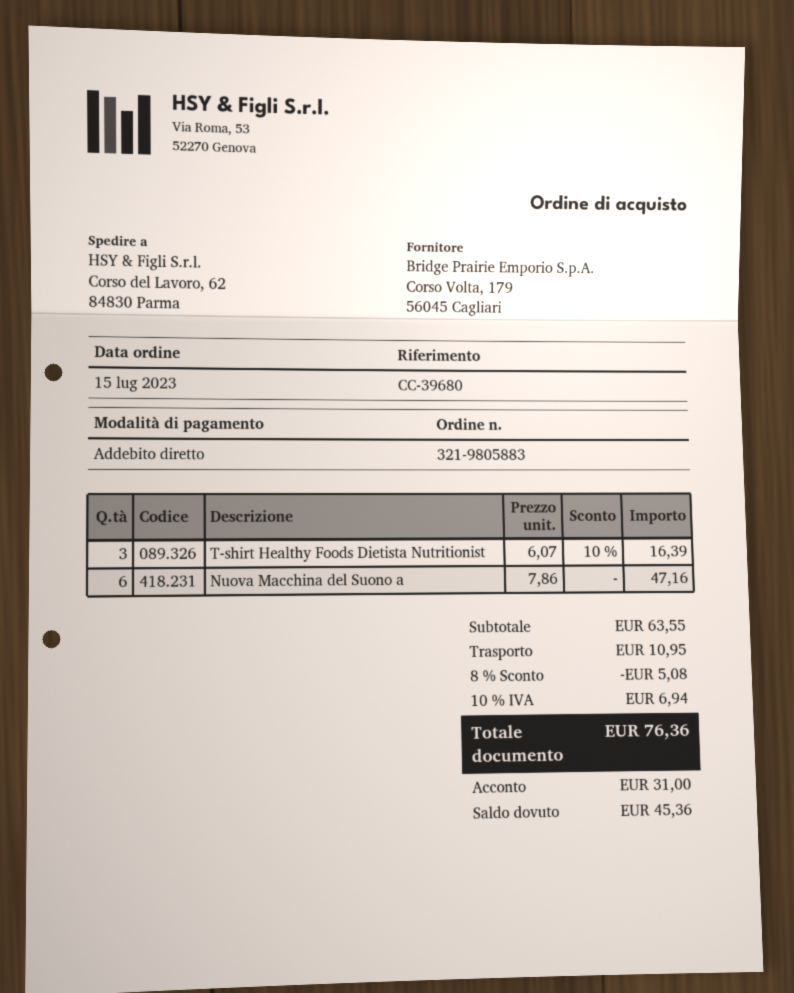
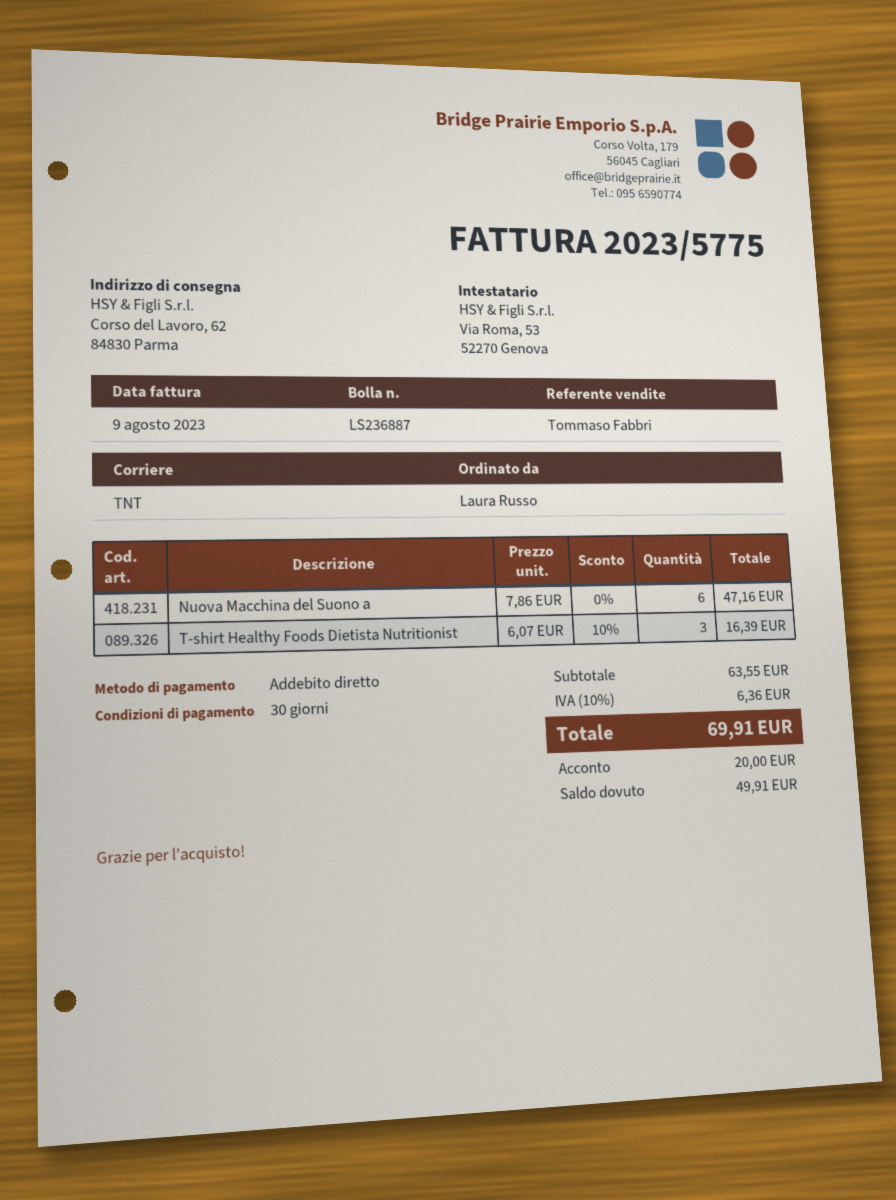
discount: 8% = 5.08 -> none
shipping: 10.95 -> none
tax: 10% = 6.94 -> 10% = 6.36
total: 76.36 -> 69.91
deposit: 31.00 -> 20.00
balance: 45.36 -> 49.91

